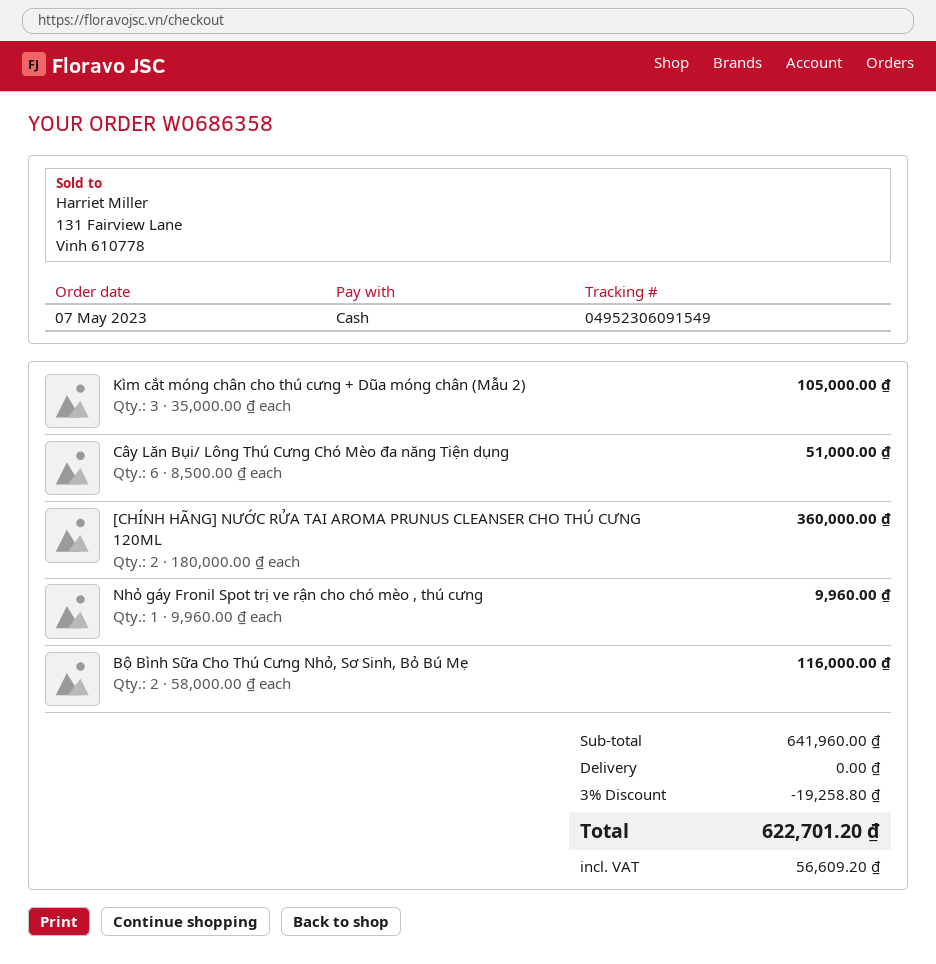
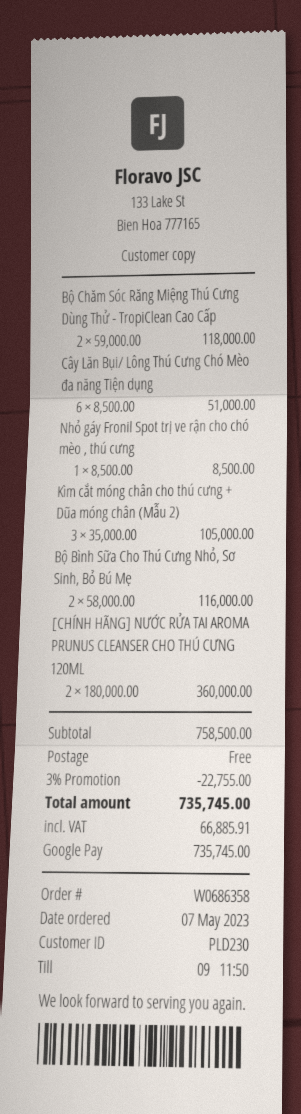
payment method: cash -> Google Pay
Nhỏ gáy Fronil Spot trị ve rận cho chó mèo , thú cưng: 1 x 9960.00 = 9960.00 -> 1 x 8500.00 = 8500.00
Bộ Chăm Sóc Răng Miệng Thú Cưng Dùng Thử - TropiClean Cao Cấp: none -> 2 x 59000.00 = 118000.00
subtotal: 641960.00 -> 758500.00
discount: 3% = 19258.80 -> 3% = 22755.00
tax: 56609.20 -> 66885.91
total: 622701.20 -> 735745.00

